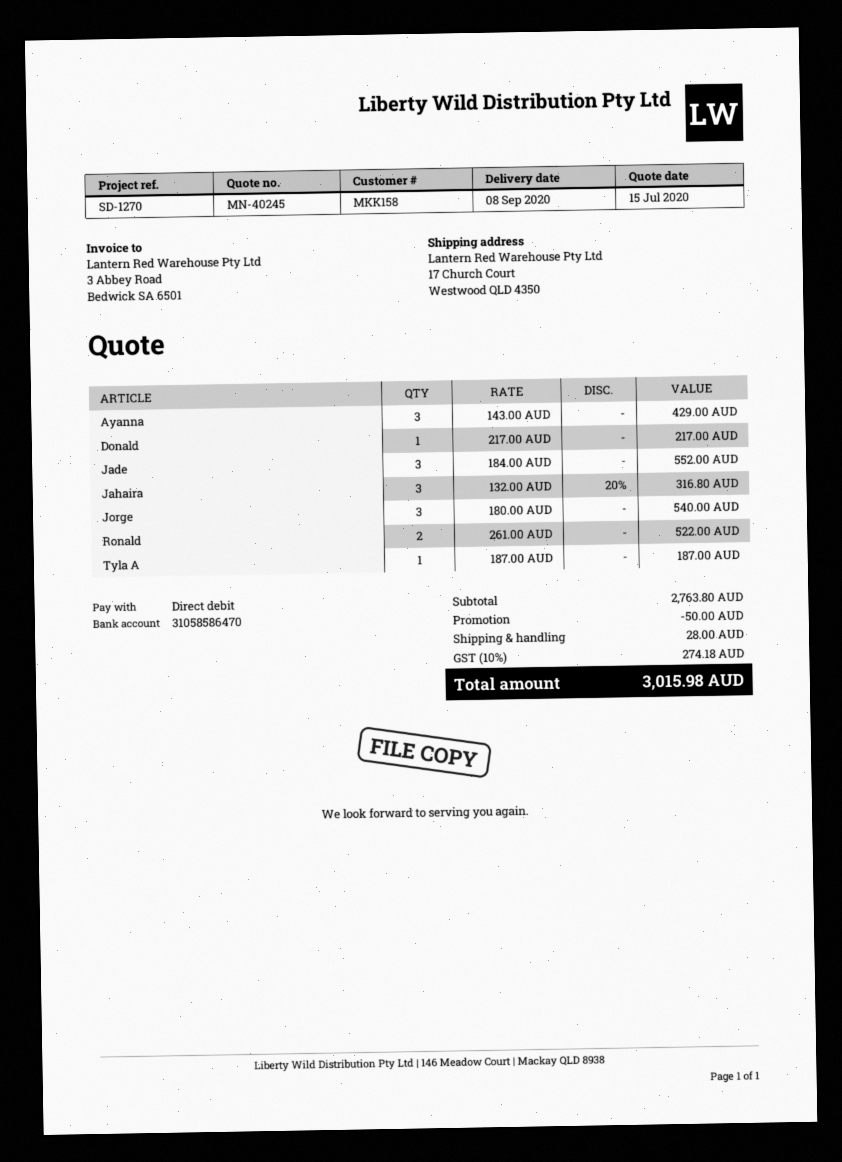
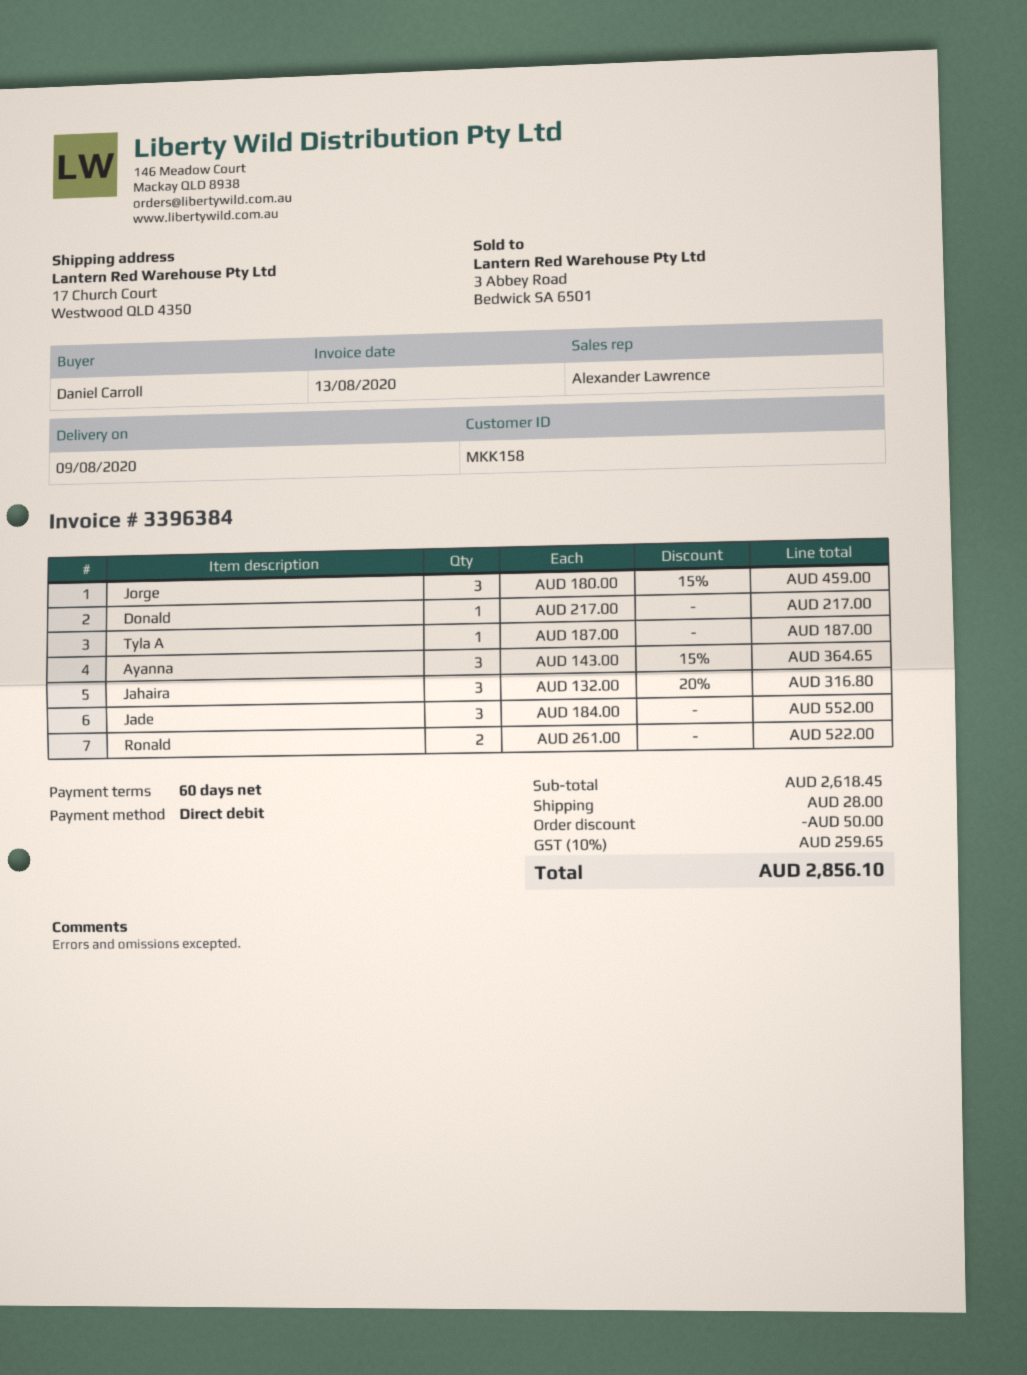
delivery date: 2020-09-08 -> 2020-08-09
Ayanna: 3 x 143.00 = 429.00 -> 3 x 143.00 - 15% = 364.65
Jorge: 3 x 180.00 = 540.00 -> 3 x 180.00 - 15% = 459.00
subtotal: 2763.80 -> 2618.45
tax: 10% = 274.18 -> 10% = 259.65
total: 3015.98 -> 2856.10

